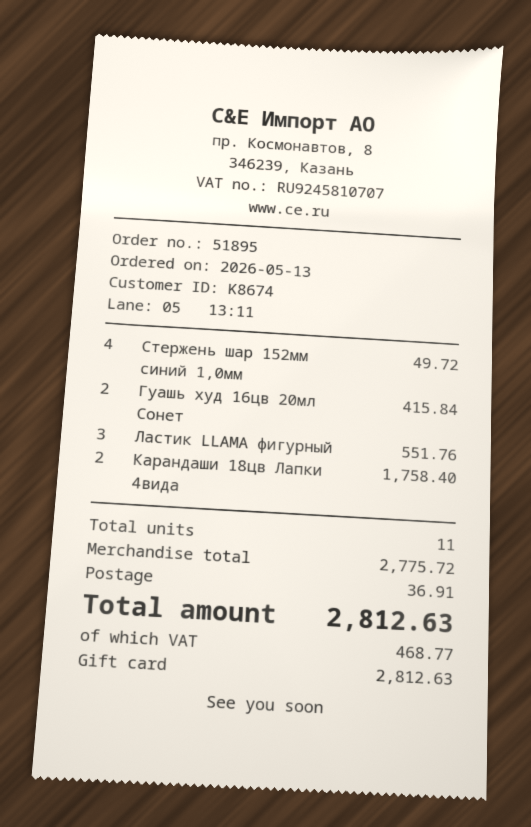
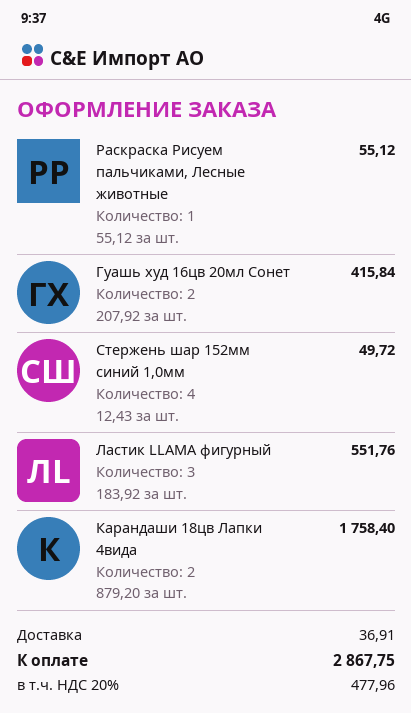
Раскраска Рисуем пальчиками, Лесные животные: none -> 1 for 55.12
tax: 468.77 -> 477.96
total: 2812.63 -> 2867.75

